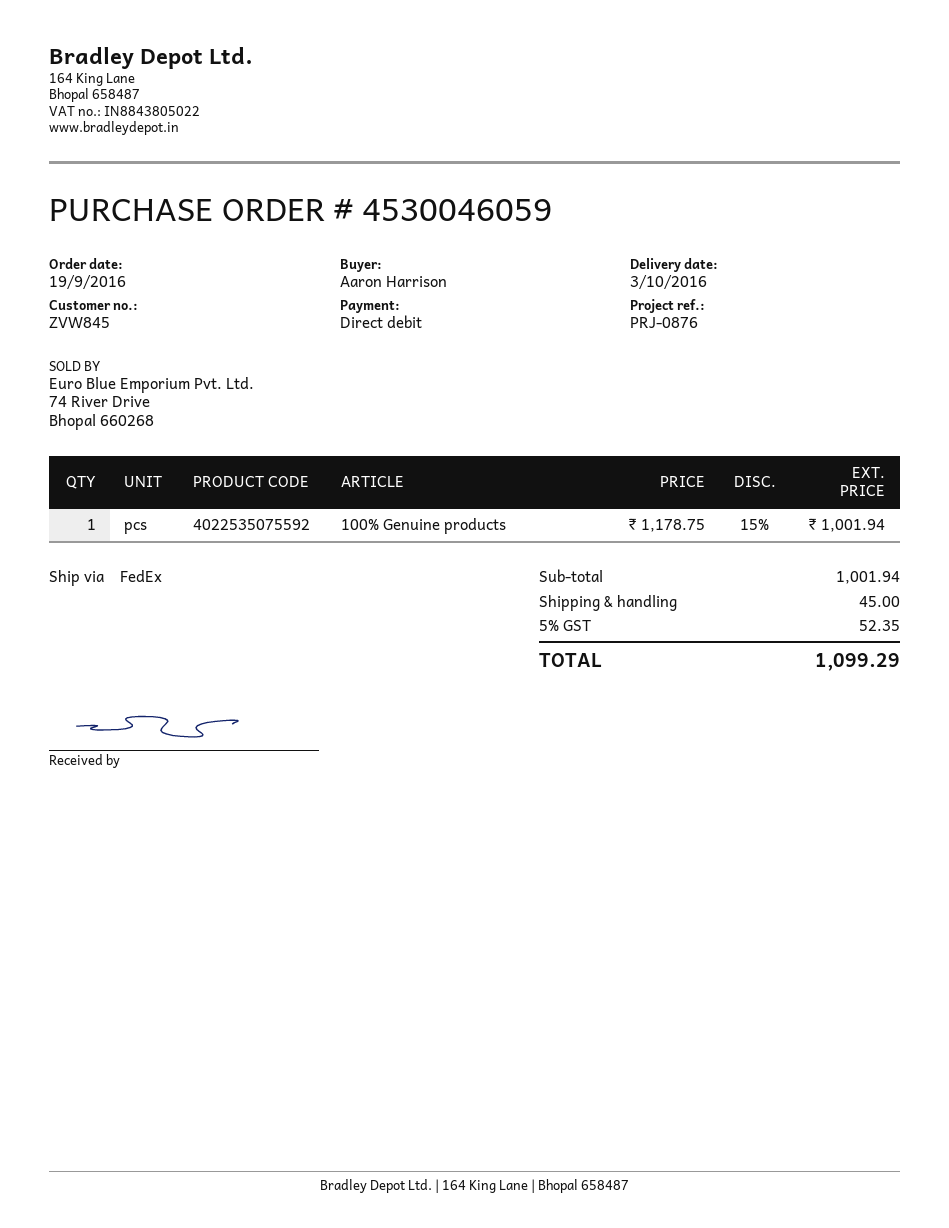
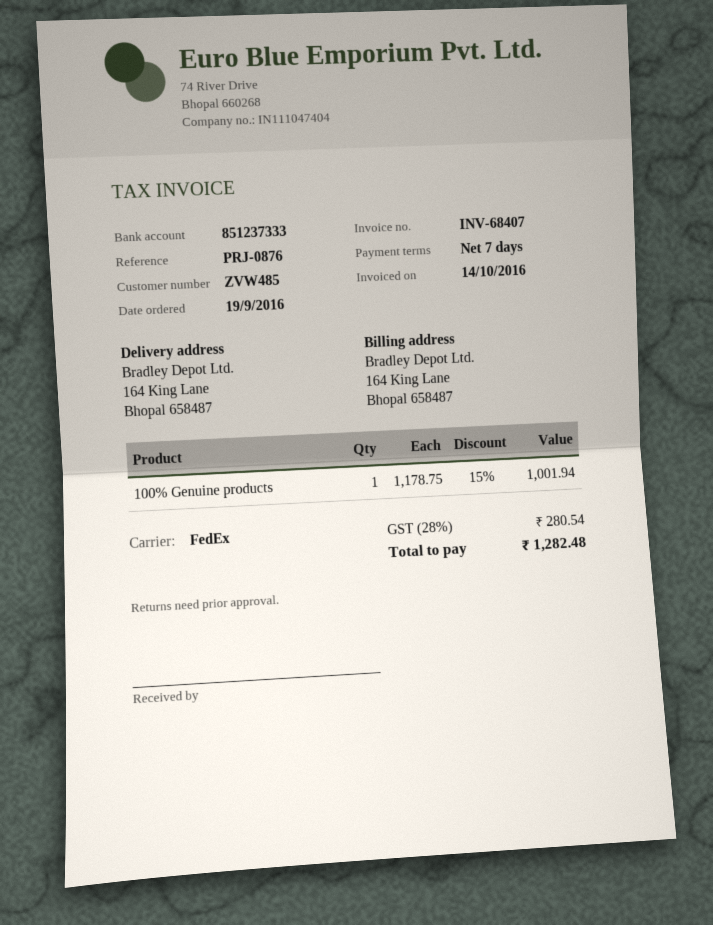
customer number: ZVW845 -> ZVW485
shipping: 45.00 -> none
tax: 5% = 52.35 -> 28% = 280.54
total: 1099.29 -> 1282.48

